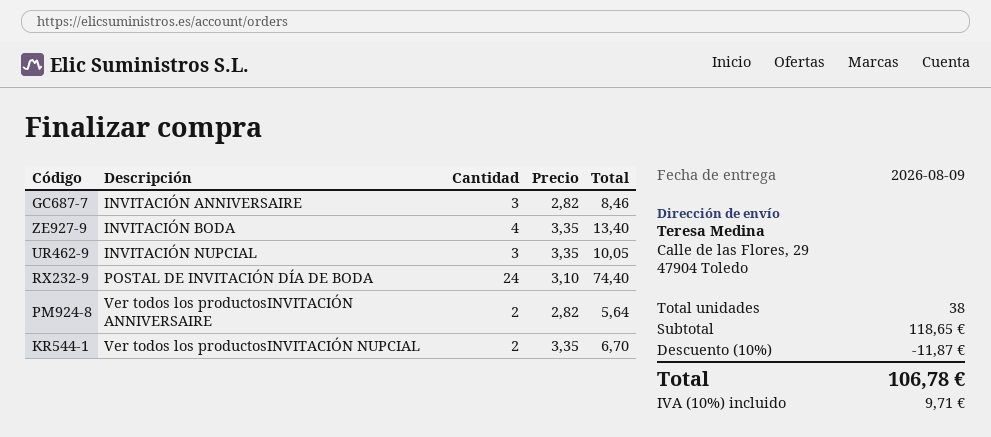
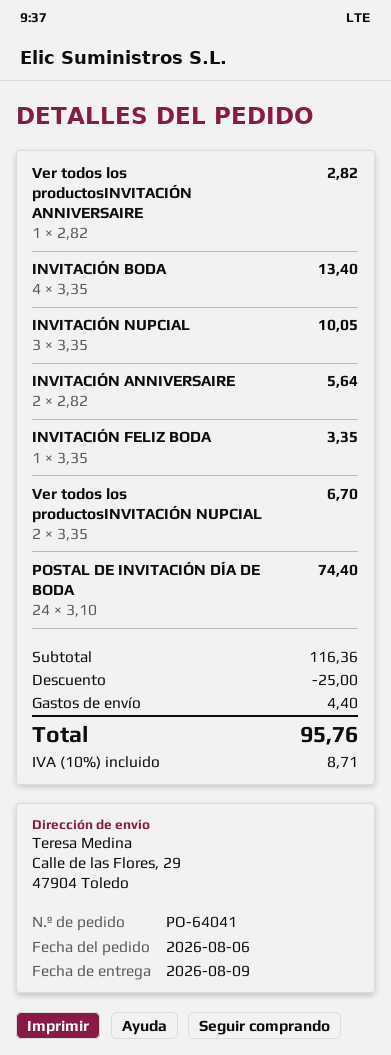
INVITACIÓN ANNIVERSAIRE: 3 x 2.82 = 8.46 -> 2 x 2.82 = 5.64
Ver todos los productosINVITACIÓN ANNIVERSAIRE: 2 x 2.82 = 5.64 -> 1 x 2.82 = 2.82
INVITACIÓN FELIZ BODA: none -> 1 x 3.35 = 3.35
subtotal: 118.65 -> 116.36
discount: 11.87 -> 25.00
shipping: none -> 4.40
tax: 10% = 9.71 -> 10% = 8.71
total: 106.78 -> 95.76

